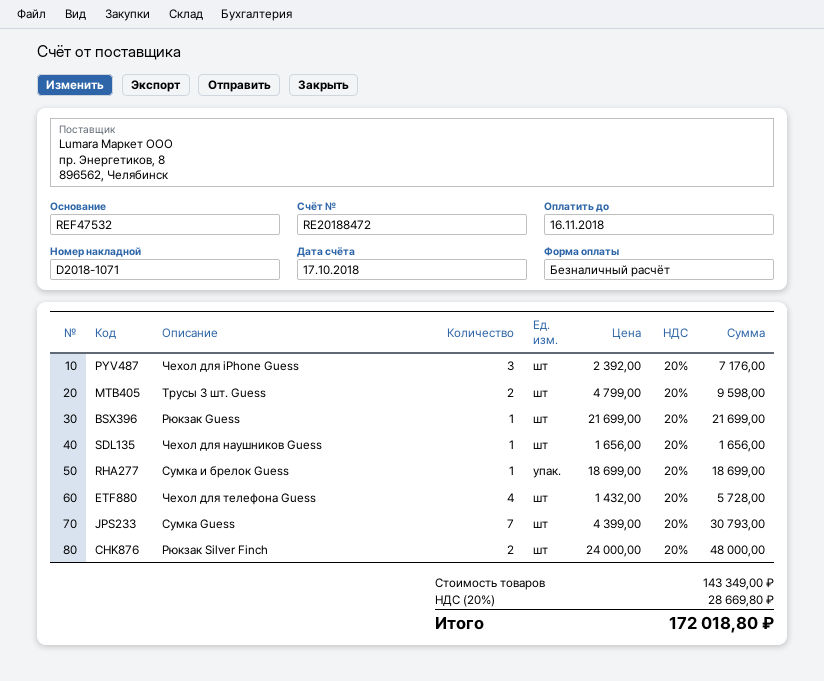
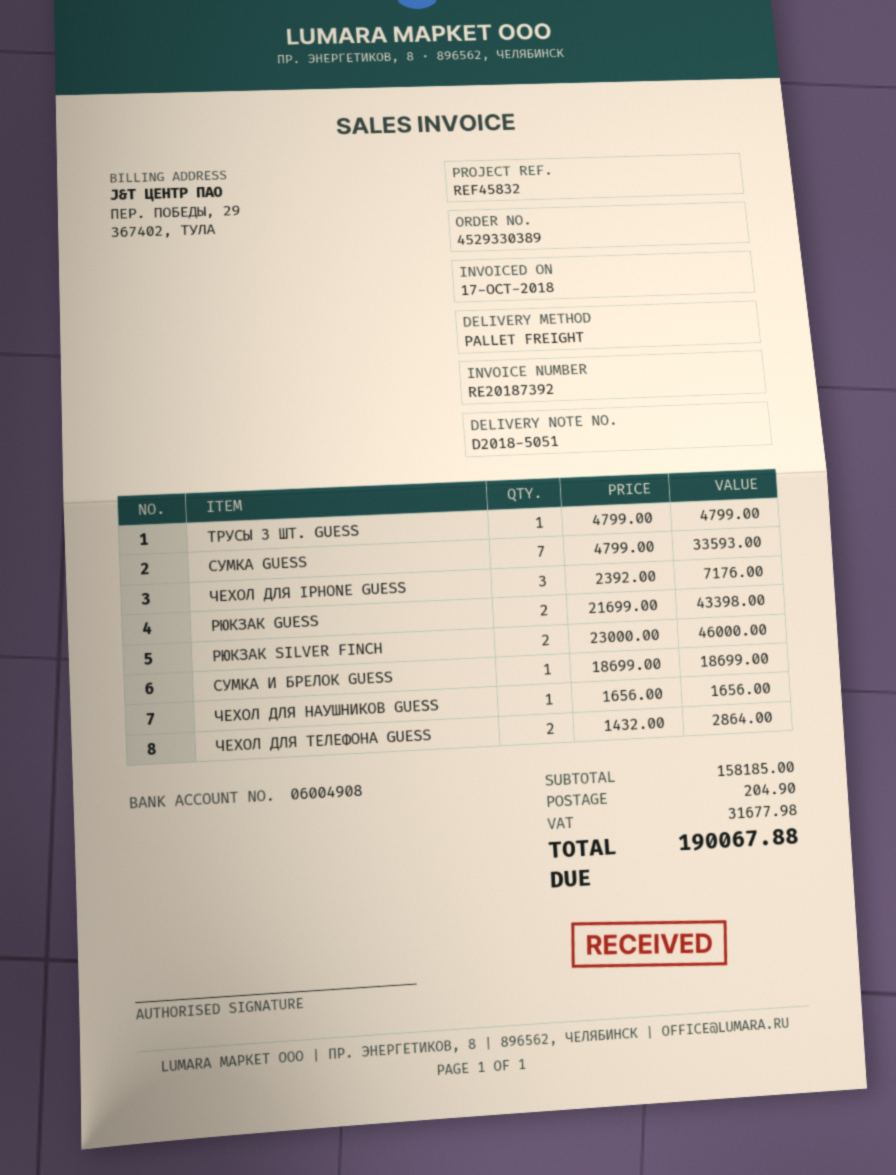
delivery note number: D2018-1071 -> D2018-5051
invoice number: RE20188472 -> RE20187392
reference: REF47532 -> REF45832
Трусы 3 шт. Guess: 2 x 4799.00 = 9598.00 -> 1 x 4799.00 = 4799.00
Рюкзак Guess: 1 x 21699.00 = 21699.00 -> 2 x 21699.00 = 43398.00
Чехол для телефона Guess: 4 x 1432.00 = 5728.00 -> 2 x 1432.00 = 2864.00
Сумка Guess: 7 x 4399.00 = 30793.00 -> 7 x 4799.00 = 33593.00
Рюкзак Silver Finch: 2 x 24000.00 = 48000.00 -> 2 x 23000.00 = 46000.00
subtotal: 143349.00 -> 158185.00
shipping: none -> 204.90
tax: 28669.80 -> 31677.98
total: 172018.80 -> 190067.88

